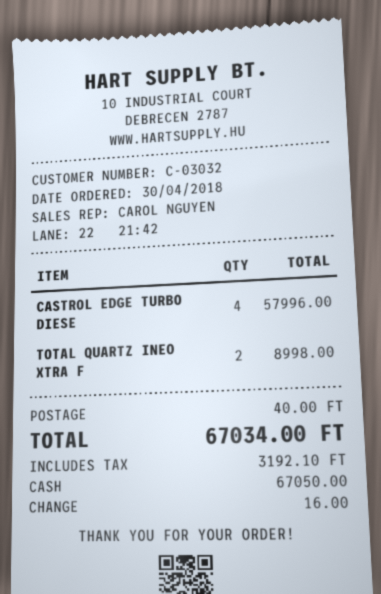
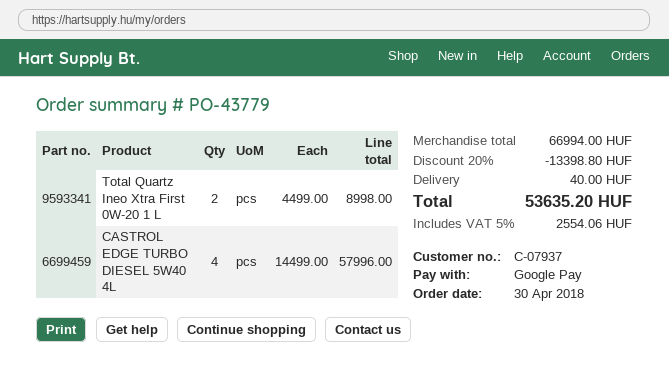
customer number: C-03032 -> C-07937
payment method: cash -> Google Pay
discount: none -> 20% = 13398.80
tax: 3192.10 -> 2554.06
total: 67034.00 -> 53635.20

